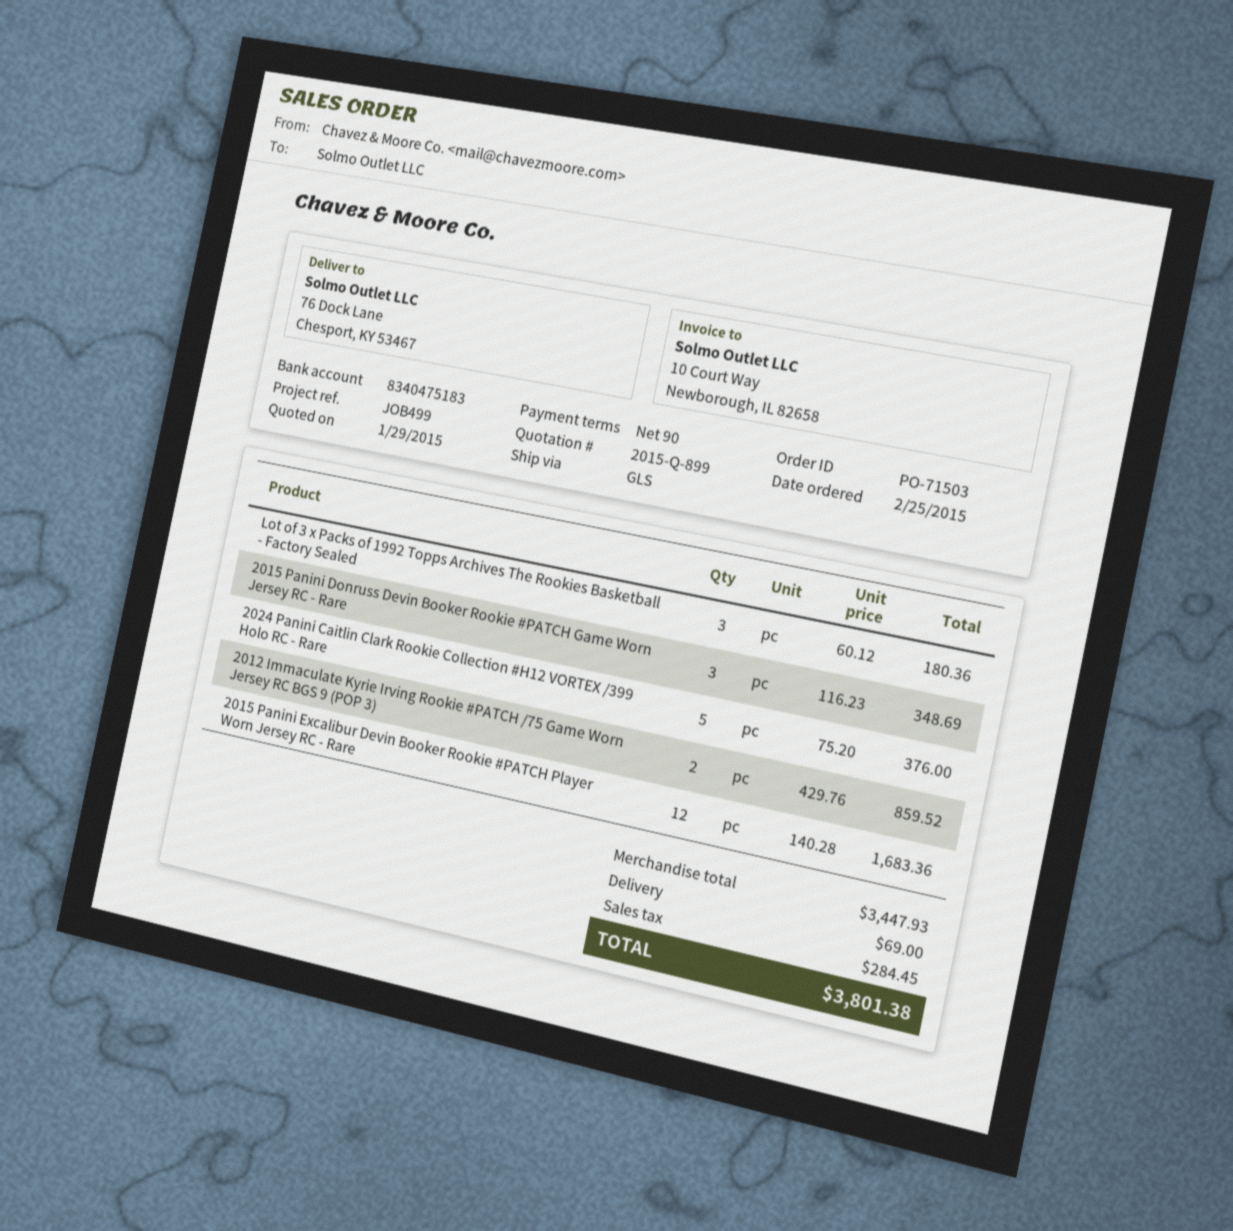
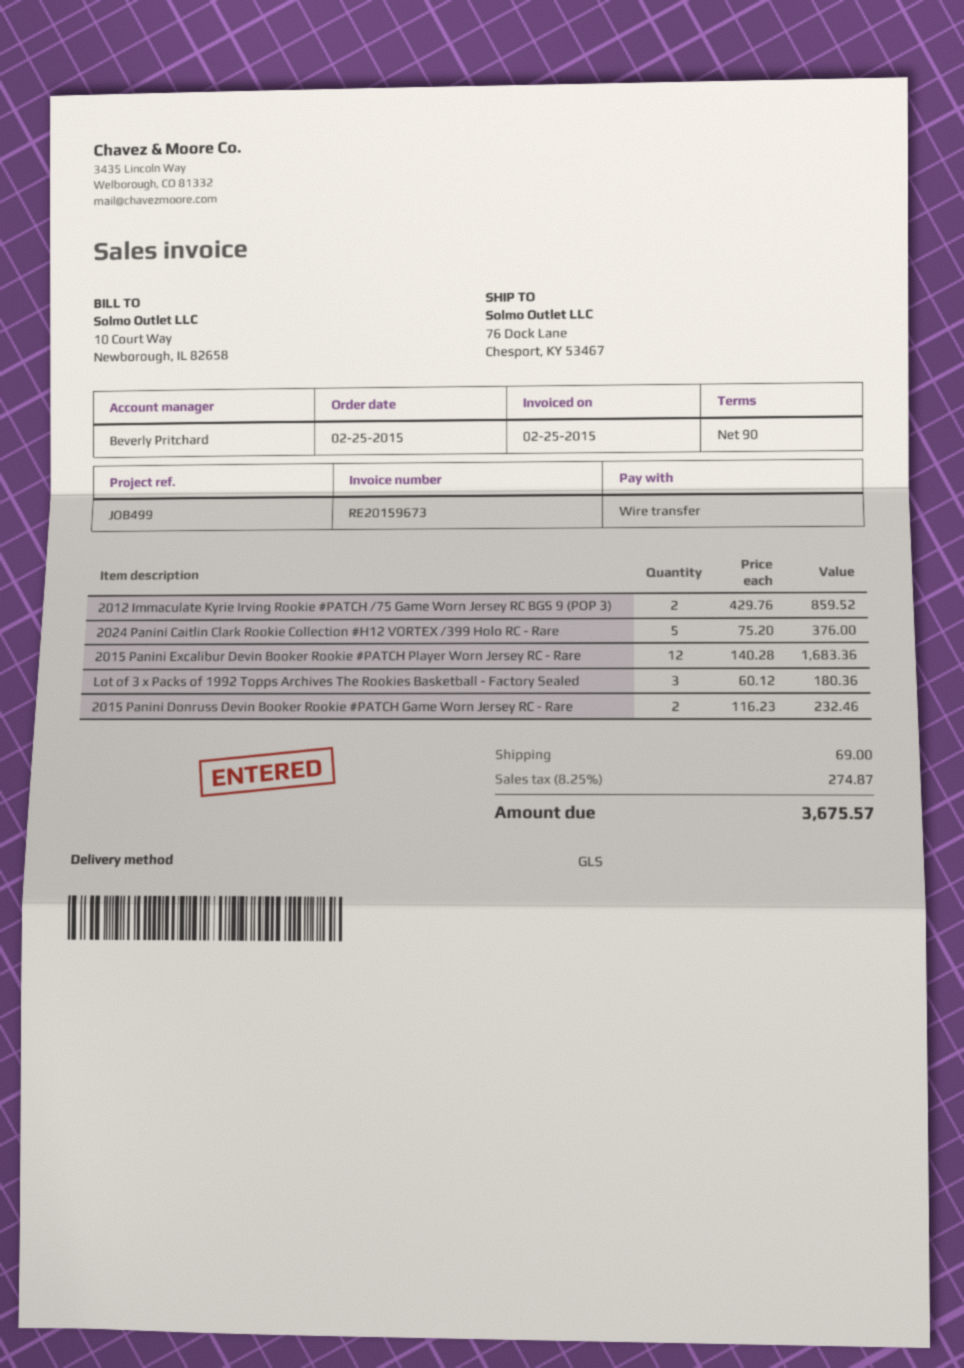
2015 Panini Donruss Devin Booker Rookie #PATCH Game Worn Jersey RC - Rare: 3 x 116.23 = 348.69 -> 2 x 116.23 = 232.46
tax: 284.45 -> 274.87
total: 3801.38 -> 3675.57

